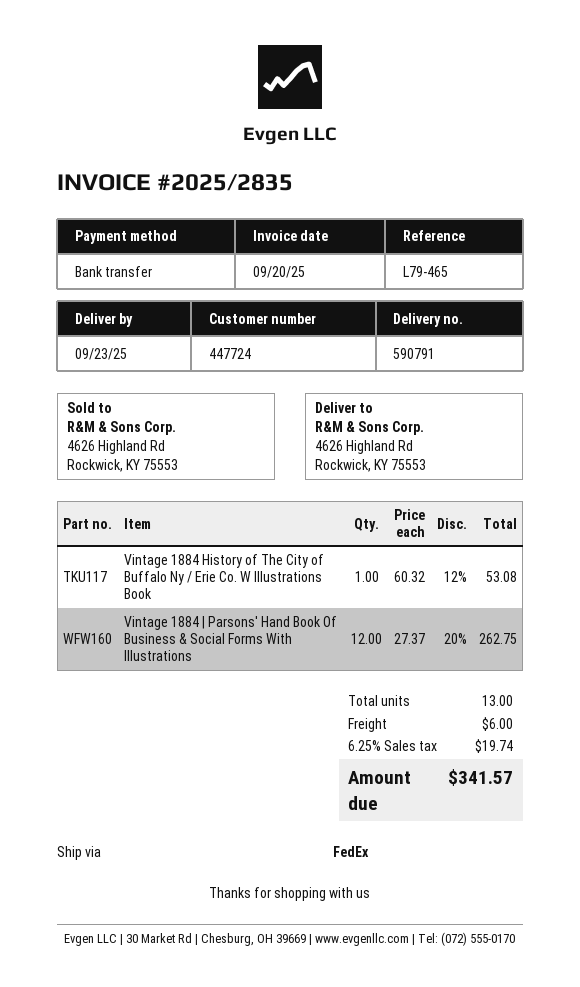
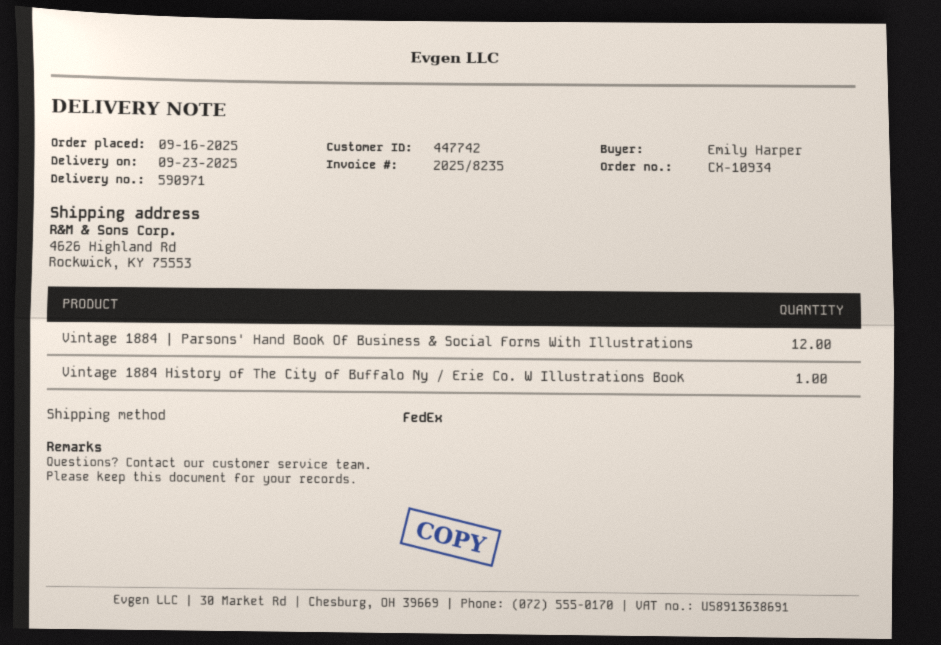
delivery note number: 590791 -> 590971
invoice number: 2025/2835 -> 2025/8235
customer number: 447724 -> 447742

